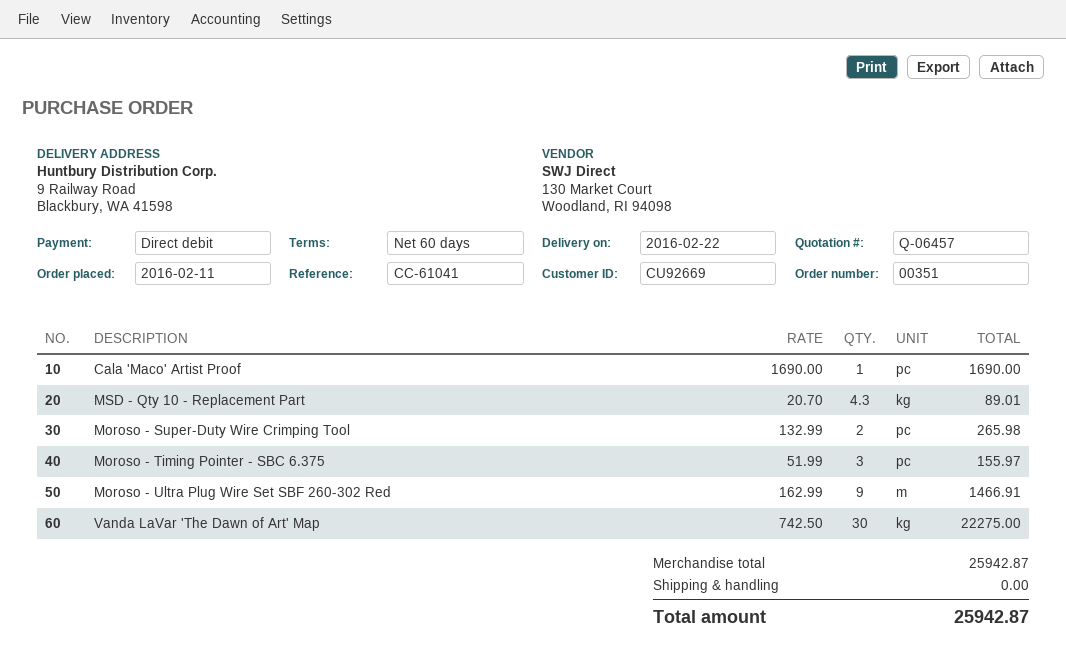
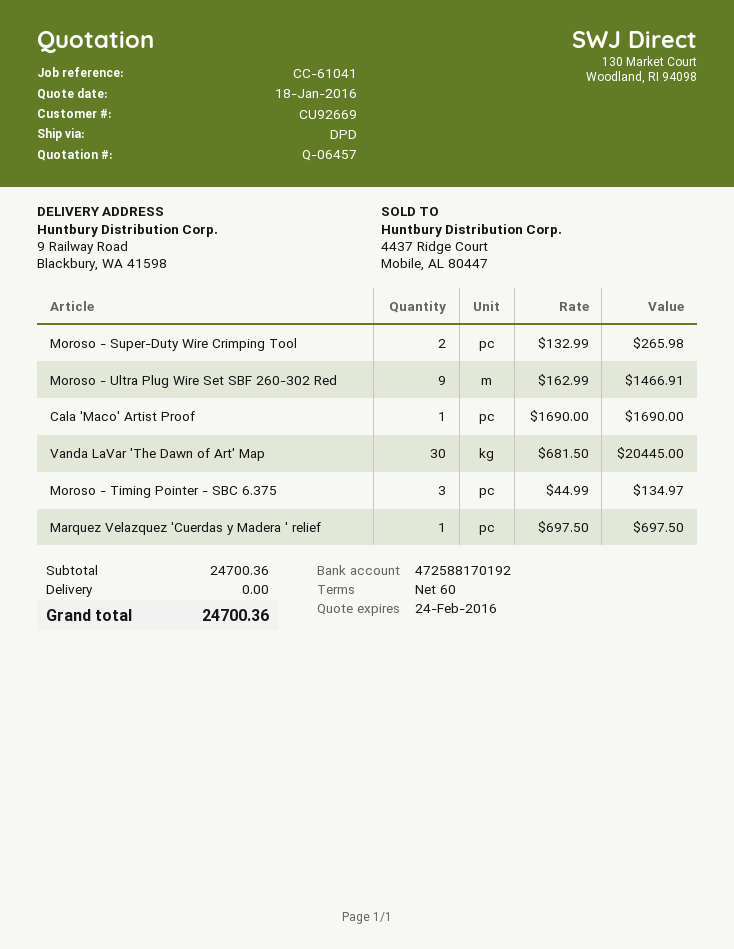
MSD - Qty 10 - Replacement Part: 4.3 x 20.70 = 89.01 -> none
Moroso - Timing Pointer - SBC 6.375: 3 x 51.99 = 155.97 -> 3 x 44.99 = 134.97
Vanda LaVar 'The Dawn of Art' Map: 30 x 742.50 = 22275.00 -> 30 x 681.50 = 20445.00
Marquez Velazquez 'Cuerdas y Madera ' relief: none -> 1 x 697.50 = 697.50
subtotal: 25942.87 -> 24700.36
total: 25942.87 -> 24700.36

